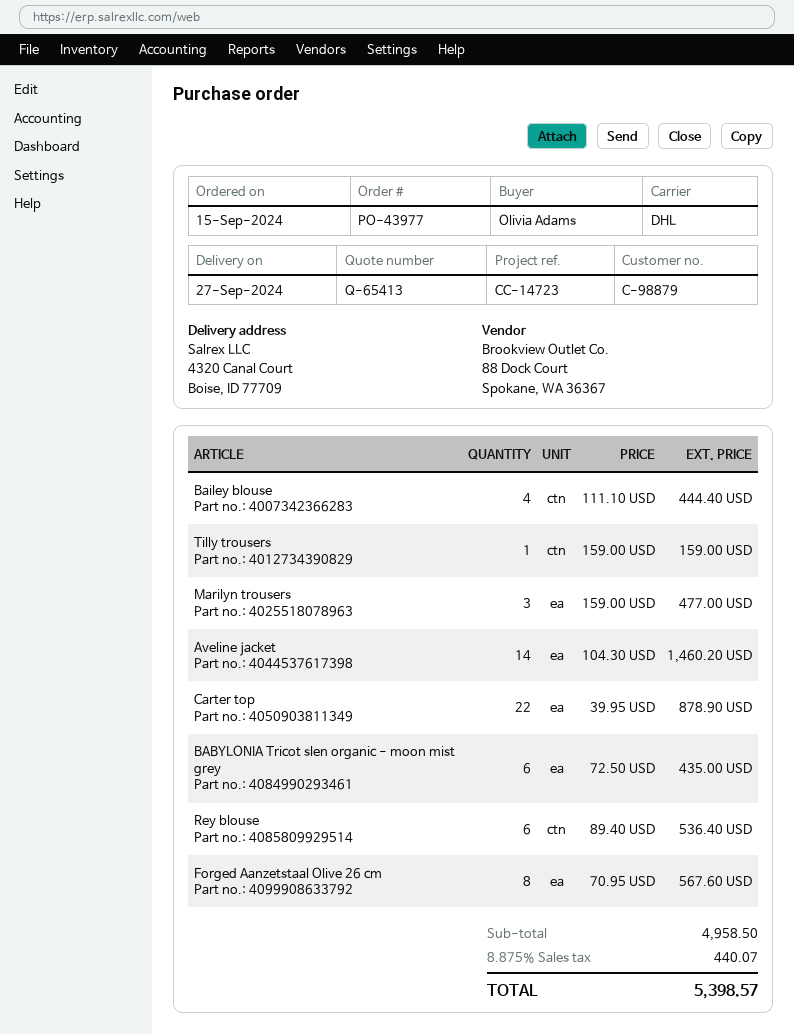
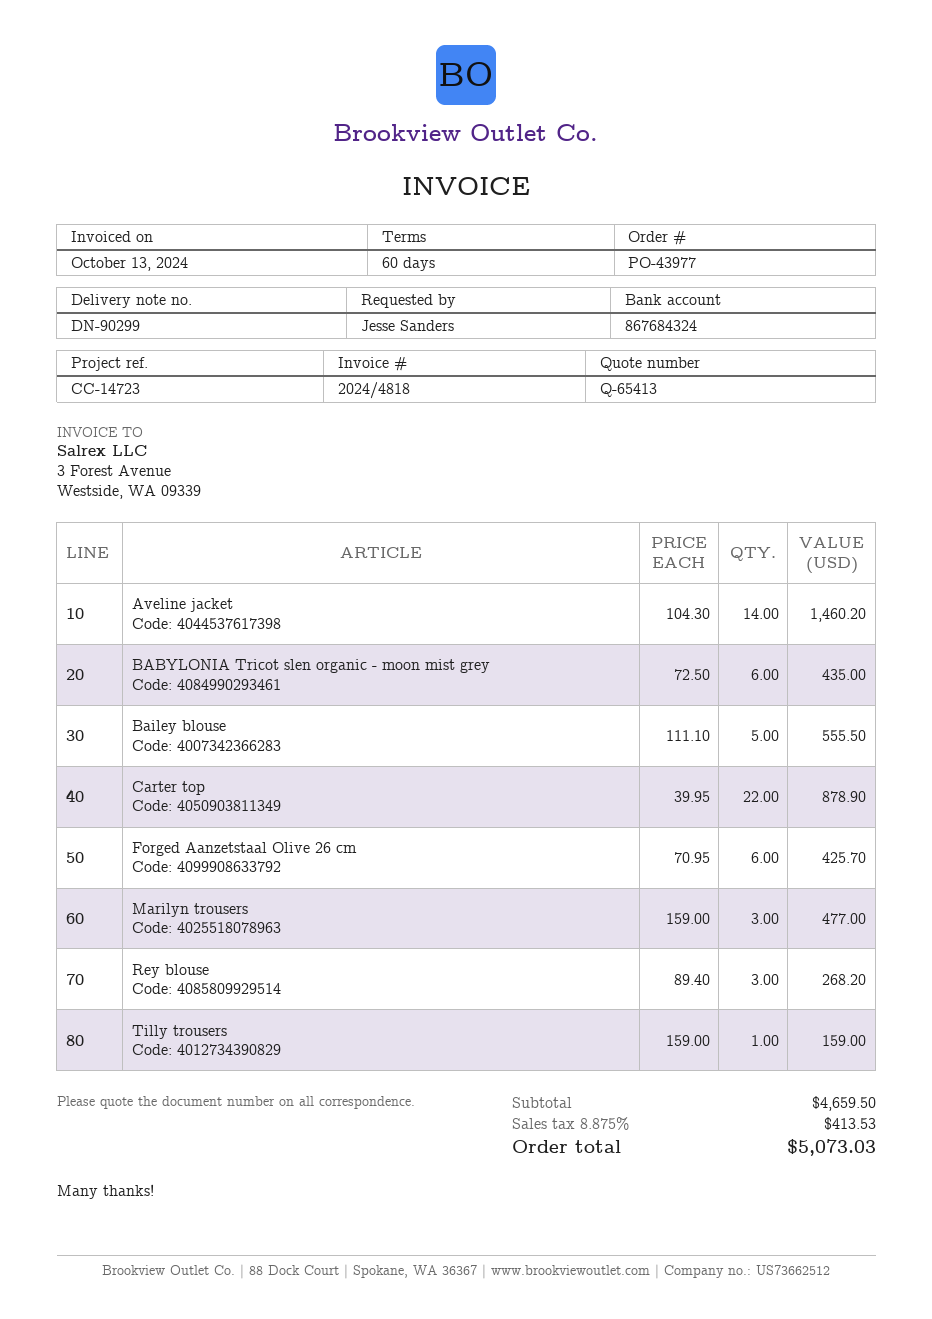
ordered by: Olivia Adams -> Jesse Sanders
Bailey blouse: 4 x 111.10 = 444.40 -> 5 x 111.10 = 555.50
Rey blouse: 6 x 89.40 = 536.40 -> 3 x 89.40 = 268.20
Forged Aanzetstaal Olive 26 cm: 8 x 70.95 = 567.60 -> 6 x 70.95 = 425.70
subtotal: 4958.50 -> 4659.50
tax: 8.875% = 440.07 -> 8.875% = 413.53
total: 5398.57 -> 5073.03

